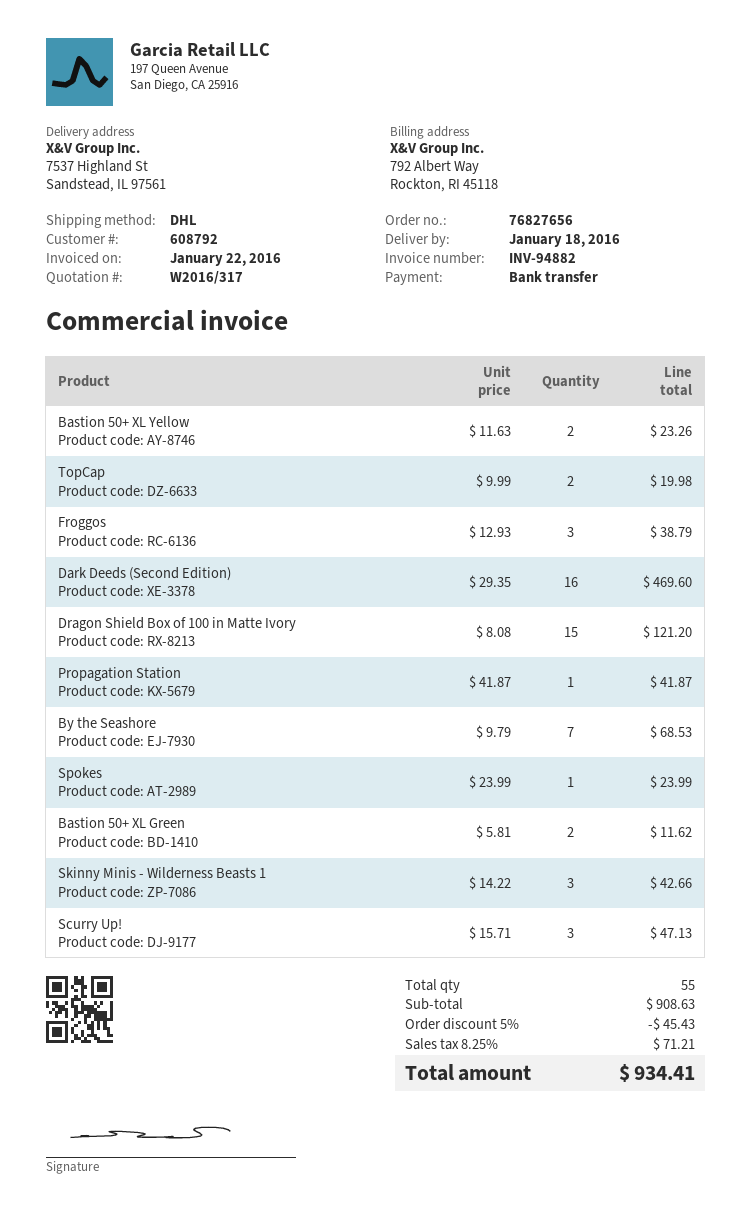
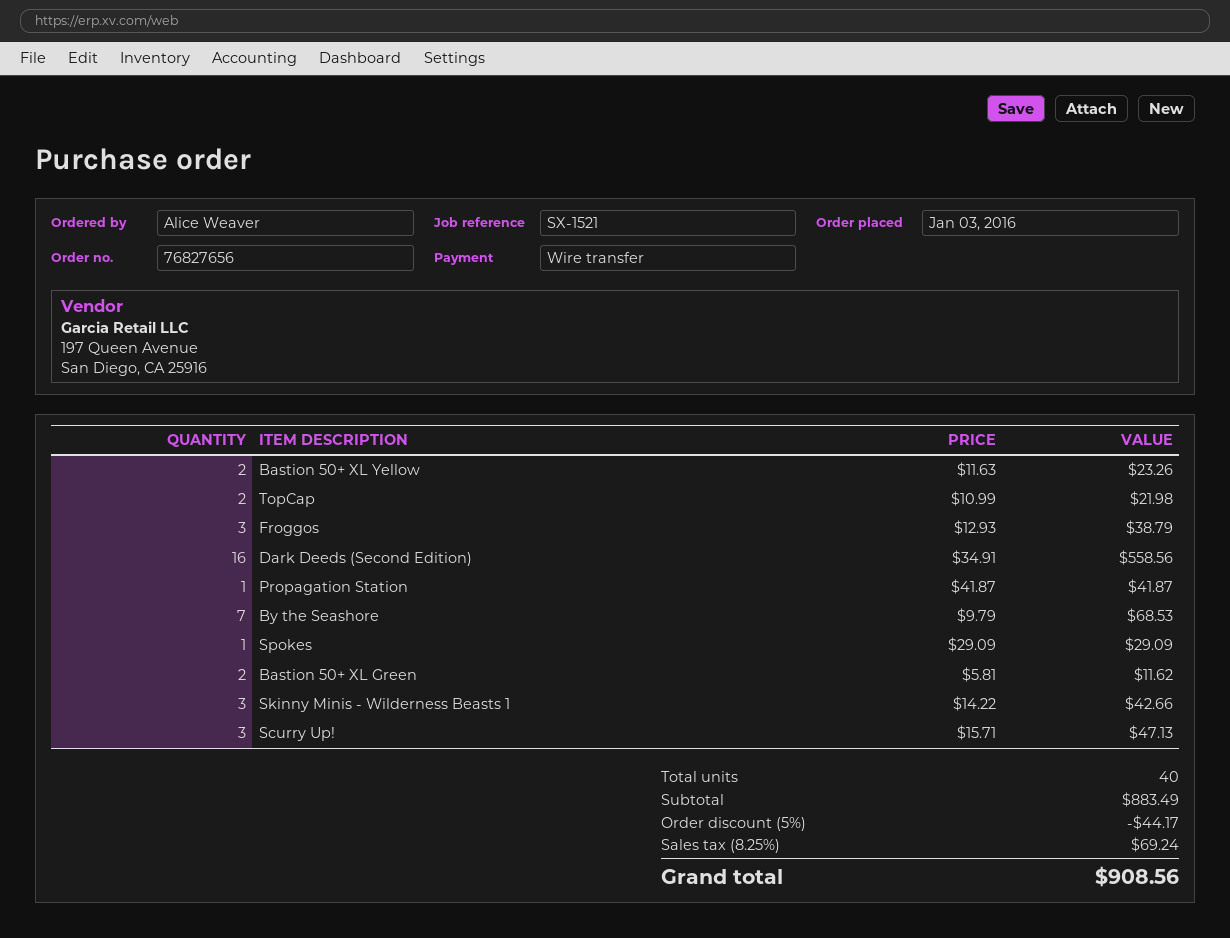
TopCap: 2 x 9.99 = 19.98 -> 2 x 10.99 = 21.98
Dark Deeds (Second Edition): 16 x 29.35 = 469.60 -> 16 x 34.91 = 558.56
Dragon Shield Box of 100 in Matte Ivory: 15 x 8.08 = 121.20 -> none
Spokes: 1 x 23.99 = 23.99 -> 1 x 29.09 = 29.09
total quantity: 55 -> 40
subtotal: 908.63 -> 883.49
discount: 5% = 45.43 -> 5% = 44.17
tax: 8.25% = 71.21 -> 8.25% = 69.24
total: 934.41 -> 908.56

